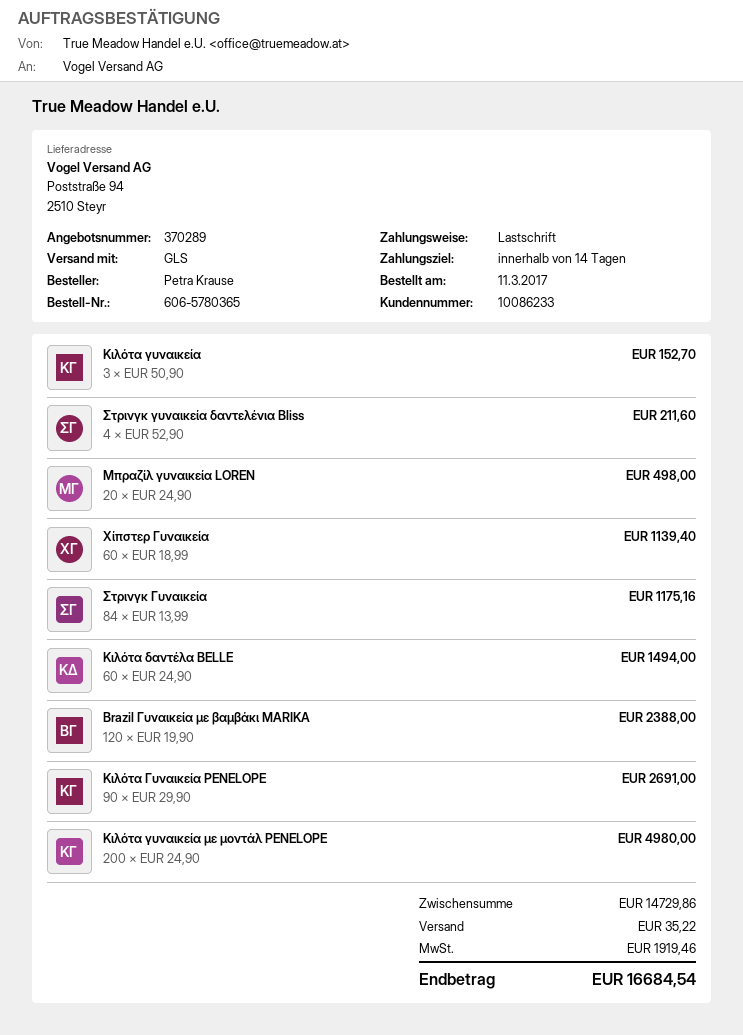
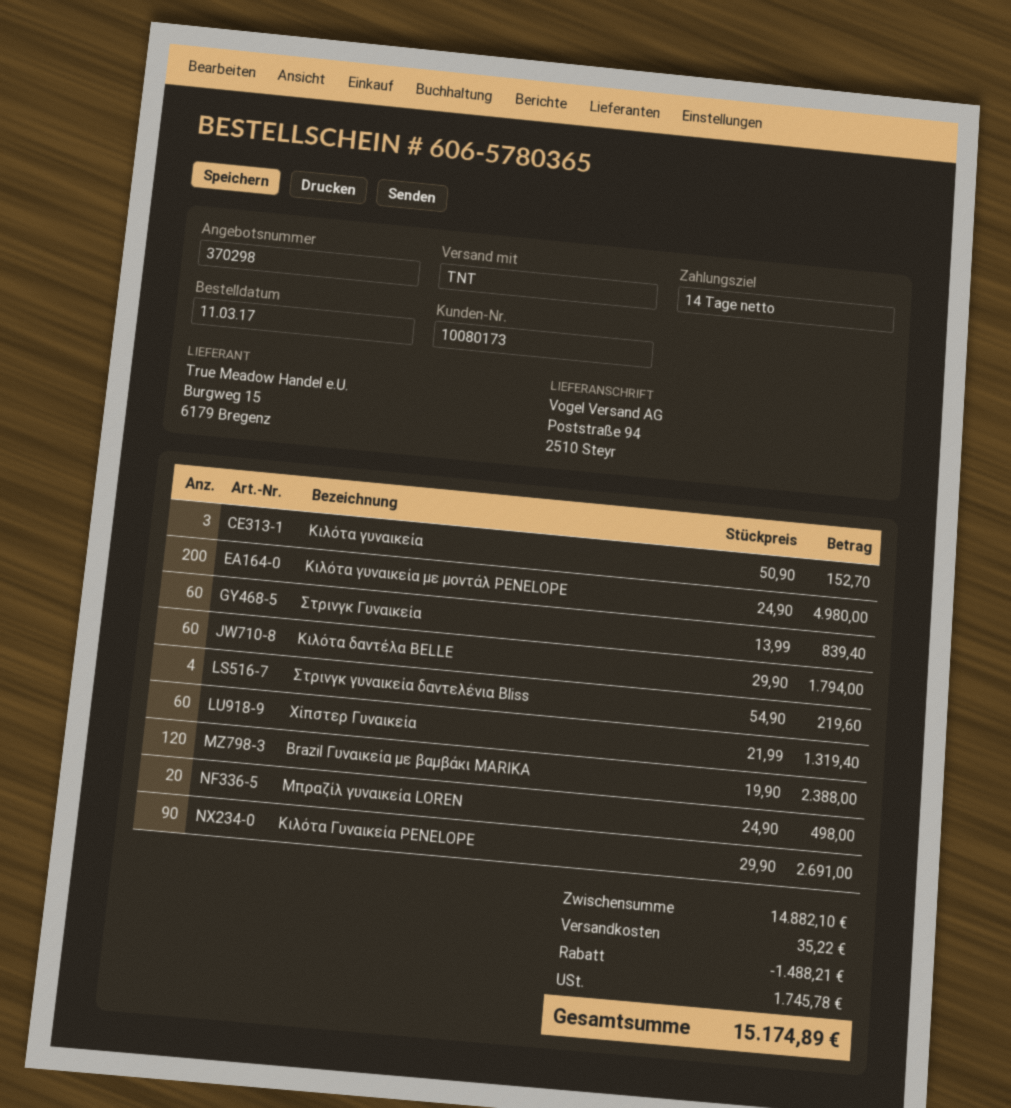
quote number: 370289 -> 370298
customer number: 10086233 -> 10080173
shipping method: GLS -> TNT
Στρινγκ γυναικεία δαντελένια Bliss: 4 x 52.90 = 211.60 -> 4 x 54.90 = 219.60
Χίπστερ Γυναικεία: 60 x 18.99 = 1139.40 -> 60 x 21.99 = 1319.40
Στρινγκ Γυναικεία: 84 x 13.99 = 1175.16 -> 60 x 13.99 = 839.40
Κιλότα δαντέλα BELLE: 60 x 24.90 = 1494.00 -> 60 x 29.90 = 1794.00
subtotal: 14729.86 -> 14882.10
discount: none -> 1488.21
tax: 1919.46 -> 1745.78
total: 16684.54 -> 15174.89

